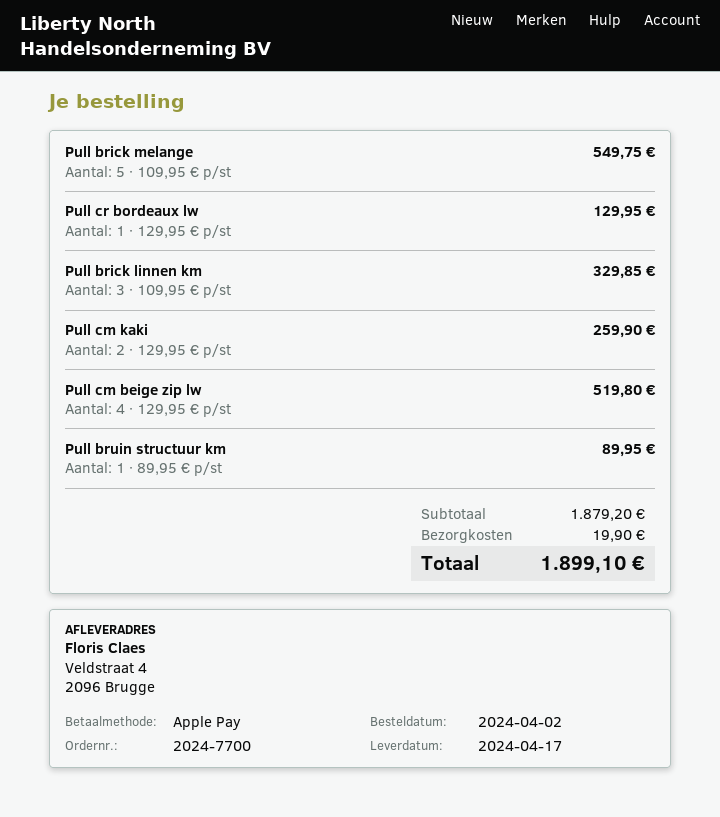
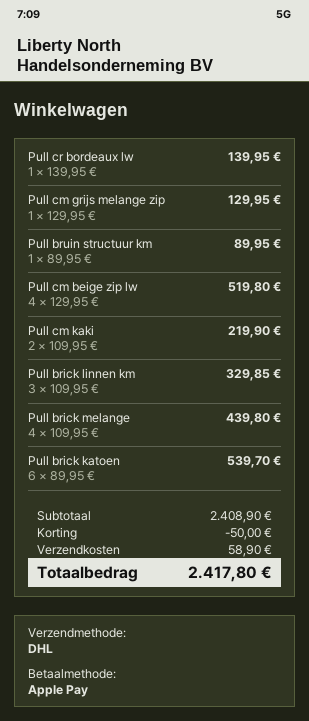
Pull brick melange: 5 x 109.95 = 549.75 -> 4 x 109.95 = 439.80
Pull cr bordeaux lw: 1 x 129.95 = 129.95 -> 1 x 139.95 = 139.95
Pull cm kaki: 2 x 129.95 = 259.90 -> 2 x 109.95 = 219.90
Pull cm grijs melange zip: none -> 1 x 129.95 = 129.95
Pull brick katoen: none -> 6 x 89.95 = 539.70
subtotal: 1879.20 -> 2408.90
discount: none -> 50.00
shipping: 19.90 -> 58.90
total: 1899.10 -> 2417.80

